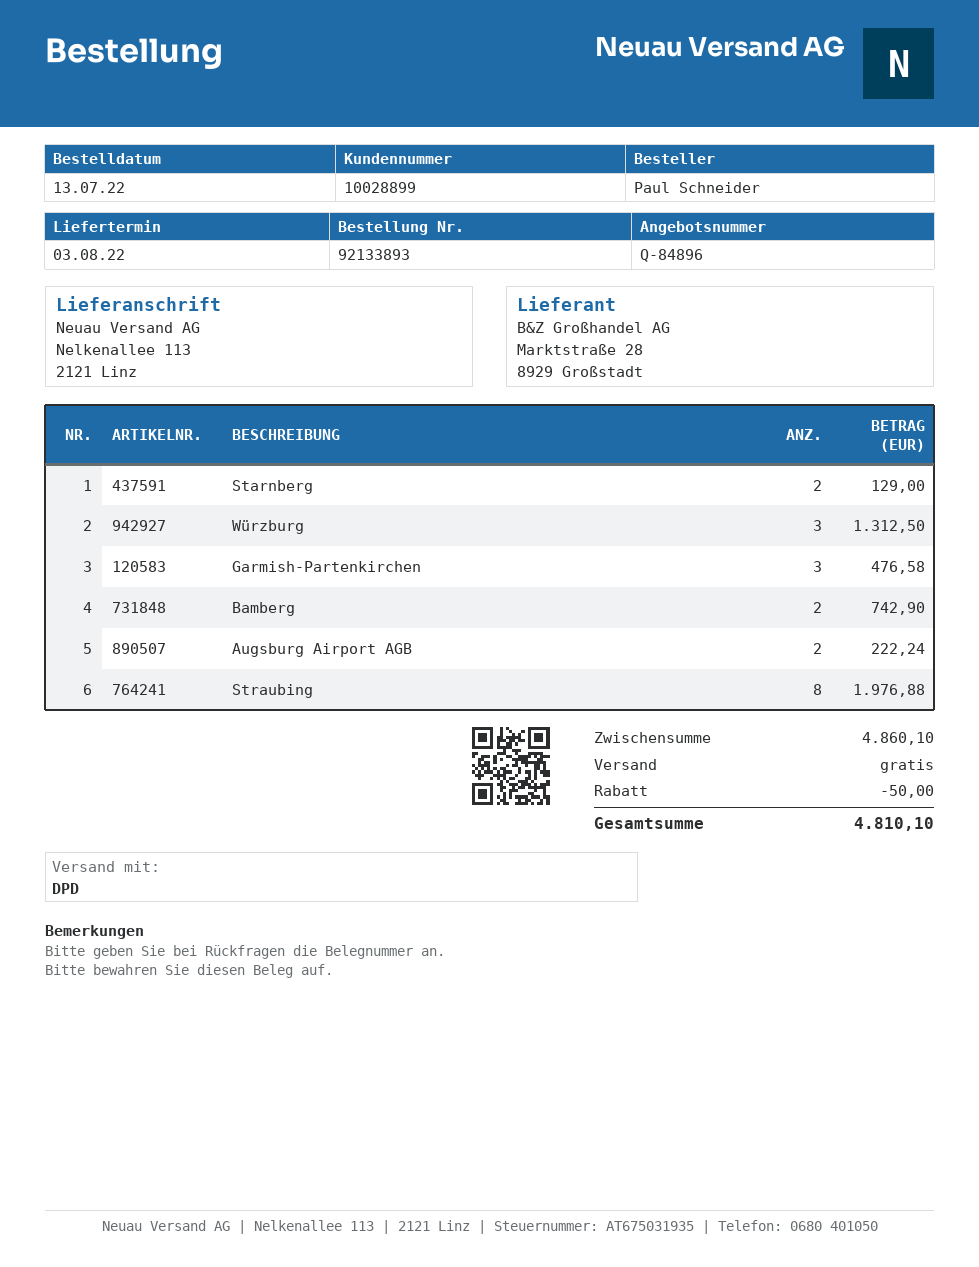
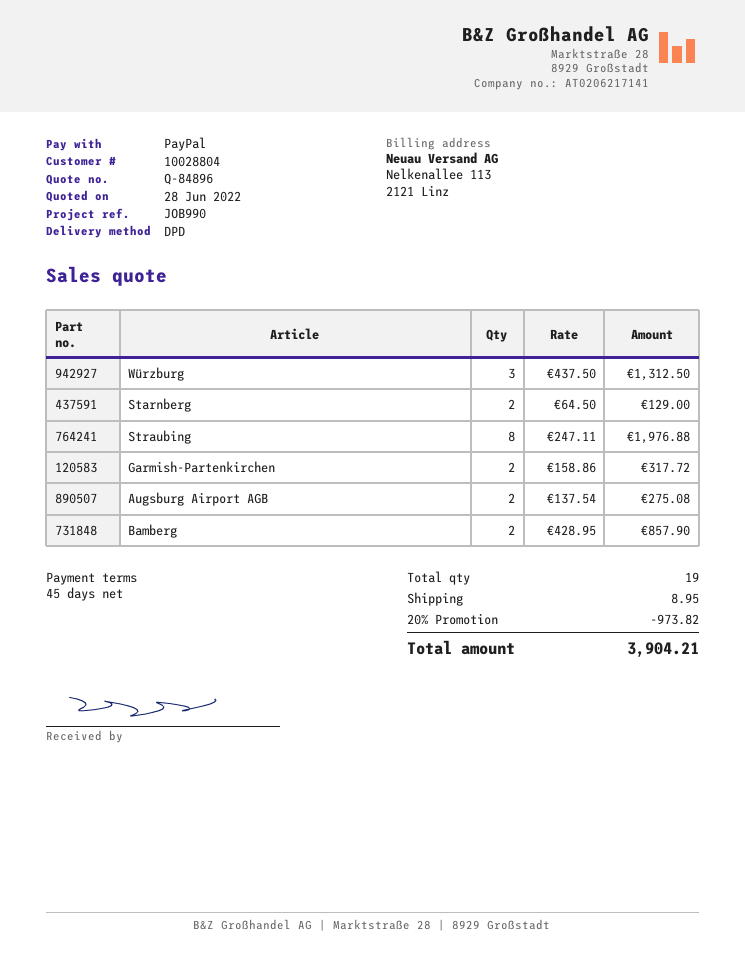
customer number: 10028899 -> 10028804
Garmish-Partenkirchen: 3 for 476.58 -> 2 for 317.72
Bamberg: 2 for 742.90 -> 2 for 857.90
Augsburg Airport AGB: 2 for 222.24 -> 2 for 275.08
discount: 50.00 -> 973.82
shipping: 0.00 -> 8.95
total: 4810.10 -> 3904.21

